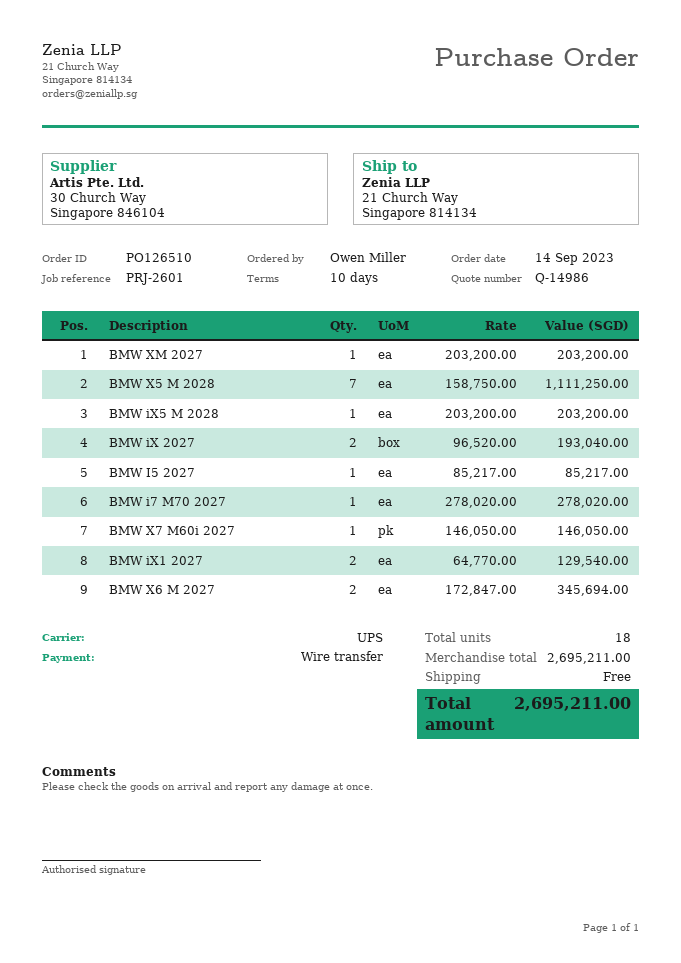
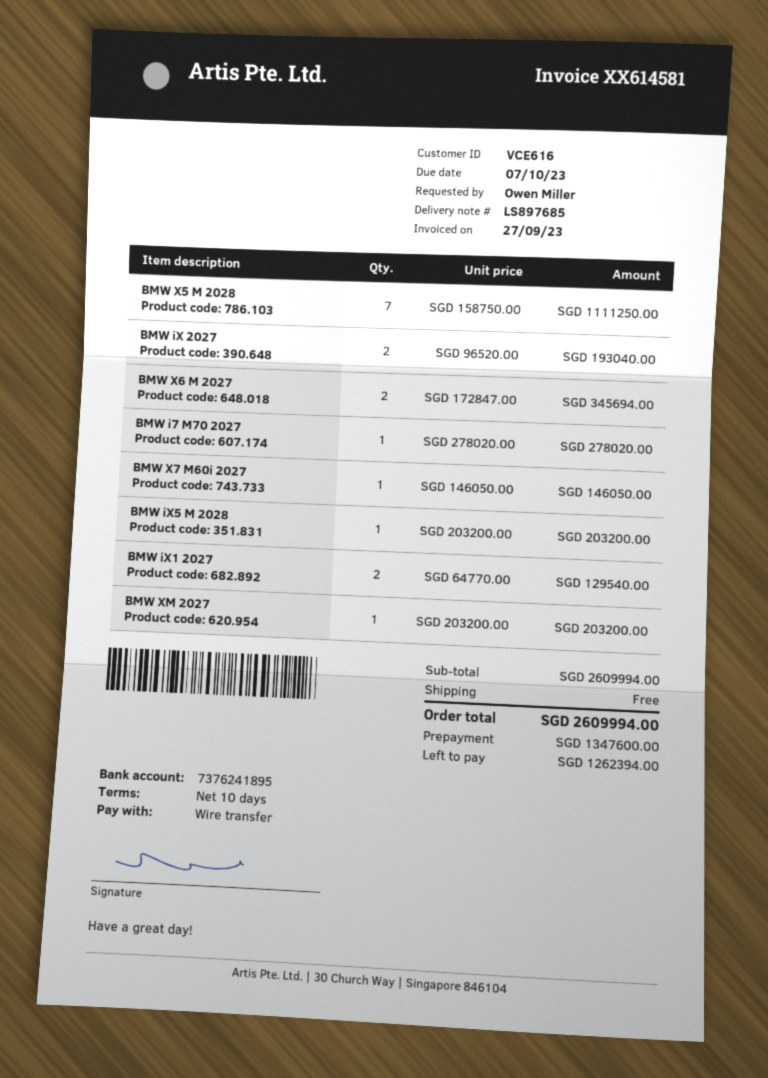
BMW I5 2027: 1 x 85217.00 = 85217.00 -> none
subtotal: 2695211.00 -> 2609994.00
total: 2695211.00 -> 2609994.00

